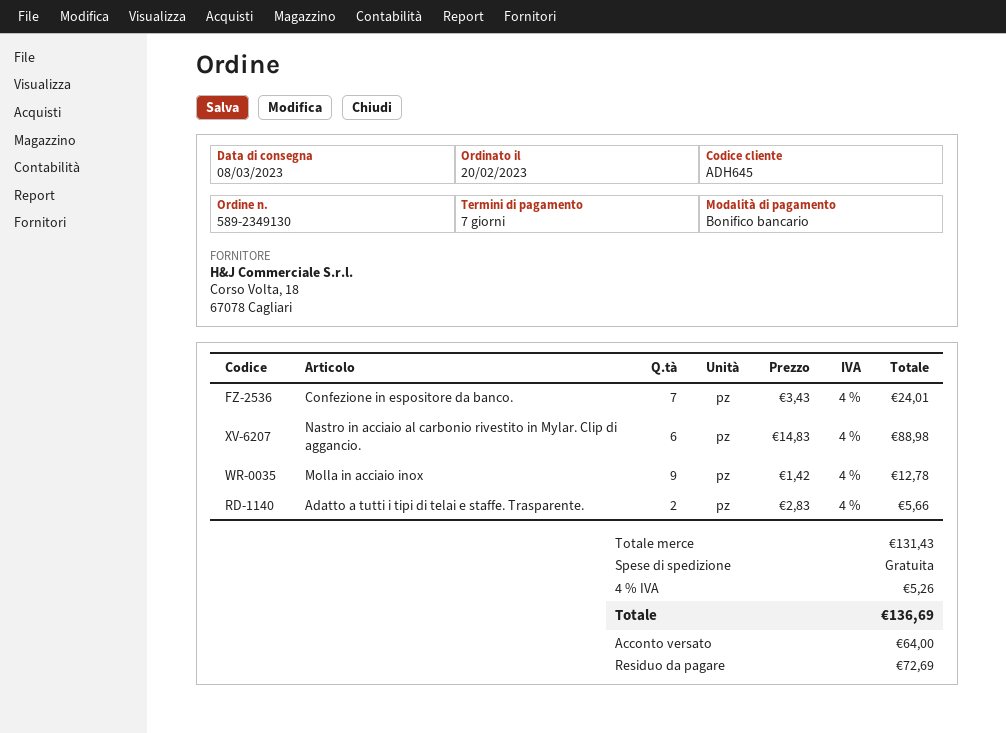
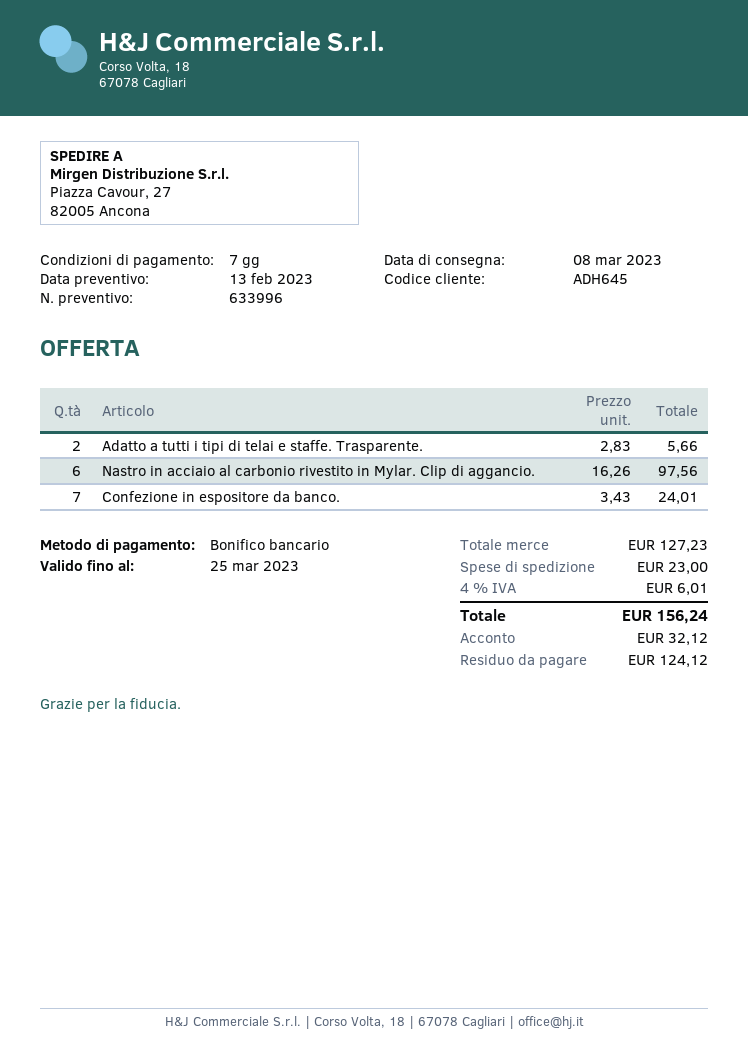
Nastro in acciaio al carbonio rivestito in Mylar. Clip di aggancio.: 6 x 14.83 = 88.98 -> 6 x 16.26 = 97.56
Molla in acciaio inox: 9 x 1.42 = 12.78 -> none
subtotal: 131.43 -> 127.23
shipping: 0.00 -> 23.00
tax: 4% = 5.26 -> 4% = 6.01
total: 136.69 -> 156.24
deposit: 64.00 -> 32.12
balance: 72.69 -> 124.12

